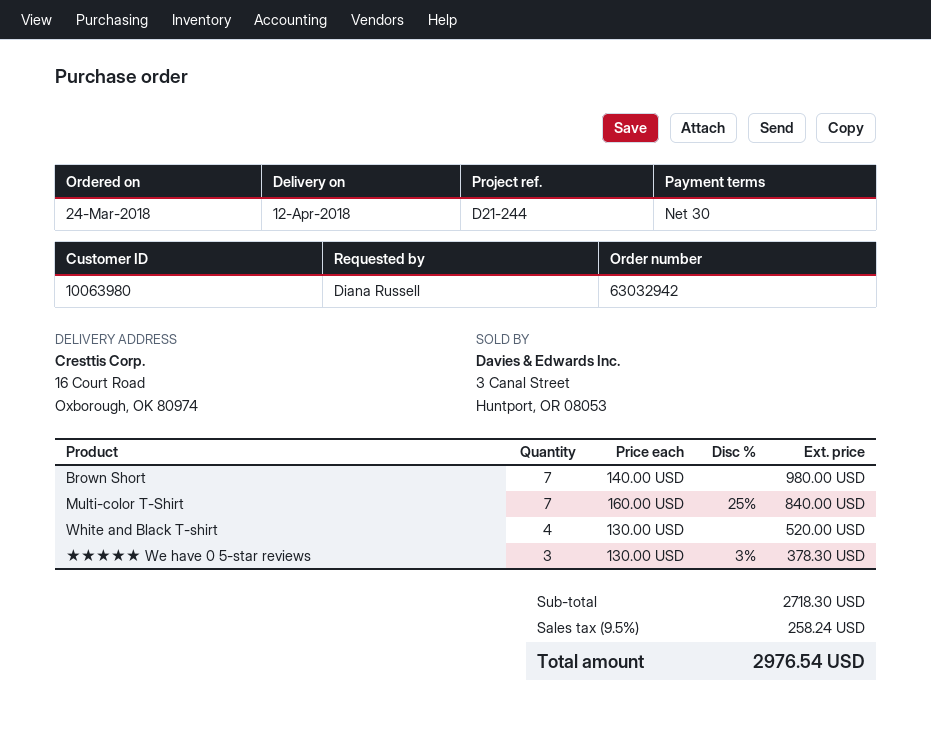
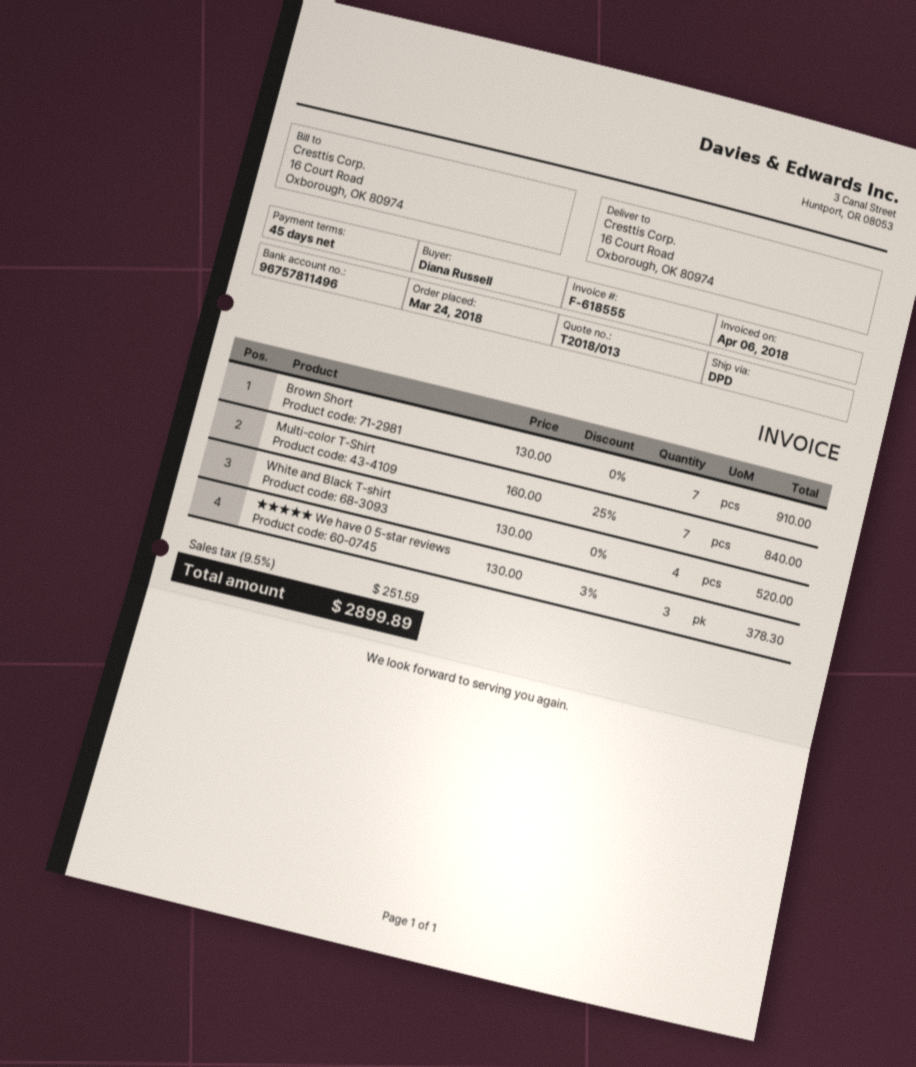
payment terms: 30 days -> 45 days
Brown Short: 7 x 140.00 = 980.00 -> 7 x 130.00 = 910.00
tax: 9.5% = 258.24 -> 9.5% = 251.59
total: 2976.54 -> 2899.89

